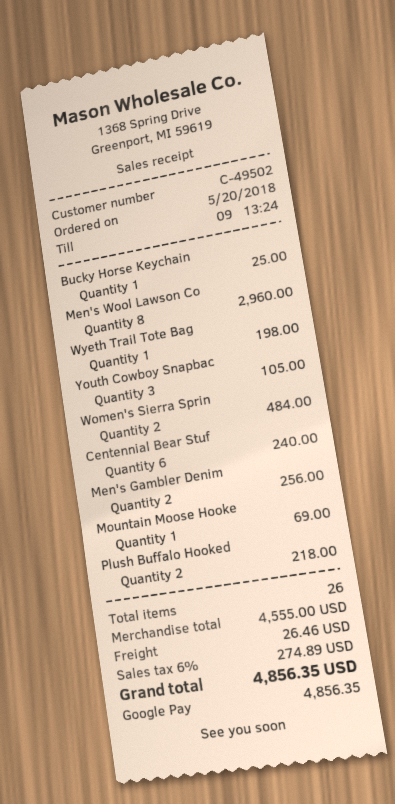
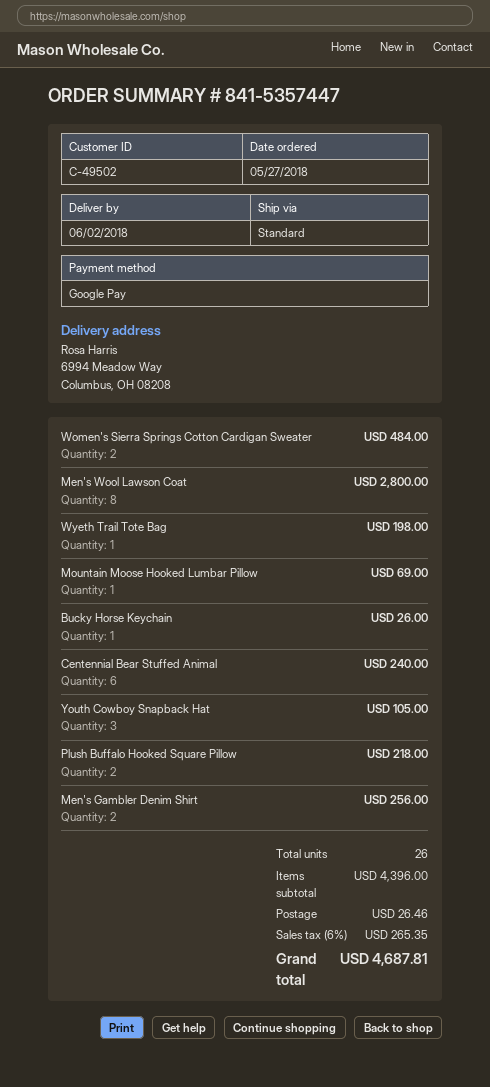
order date: 2018-05-20 -> 2018-05-27
Bucky Horse Keychain: 1 for 25.00 -> 1 for 26.00
Men's Wool Lawson Co: 8 for 2960.00 -> 8 for 2800.00
subtotal: 4555.00 -> 4396.00
tax: 6% = 274.89 -> 6% = 265.35
total: 4856.35 -> 4687.81

